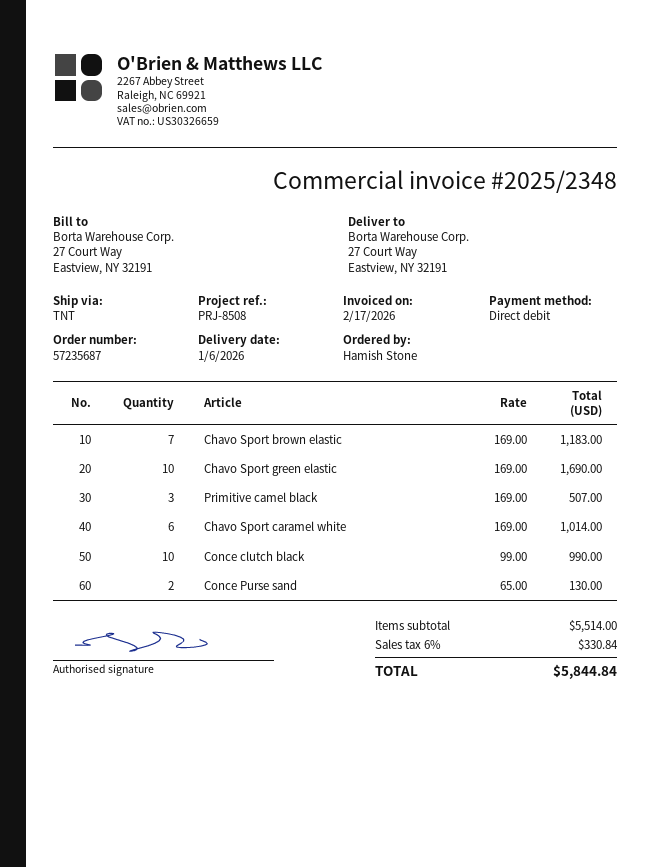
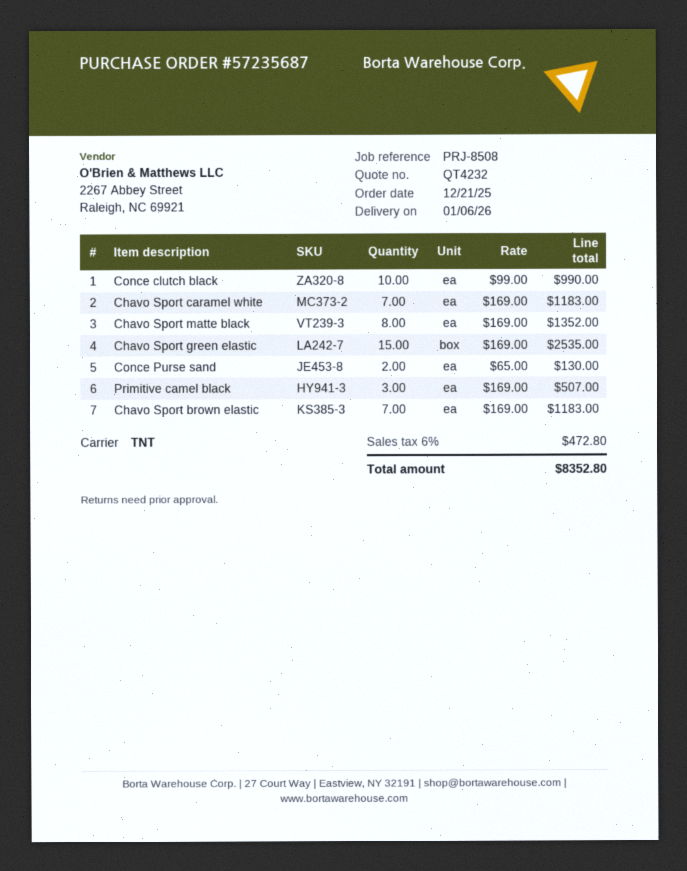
Chavo Sport green elastic: 10 x 169.00 = 1690.00 -> 15 x 169.00 = 2535.00
Chavo Sport caramel white: 6 x 169.00 = 1014.00 -> 7 x 169.00 = 1183.00
Chavo Sport matte black: none -> 8 x 169.00 = 1352.00
tax: 6% = 330.84 -> 6% = 472.80
total: 5844.84 -> 8352.80

